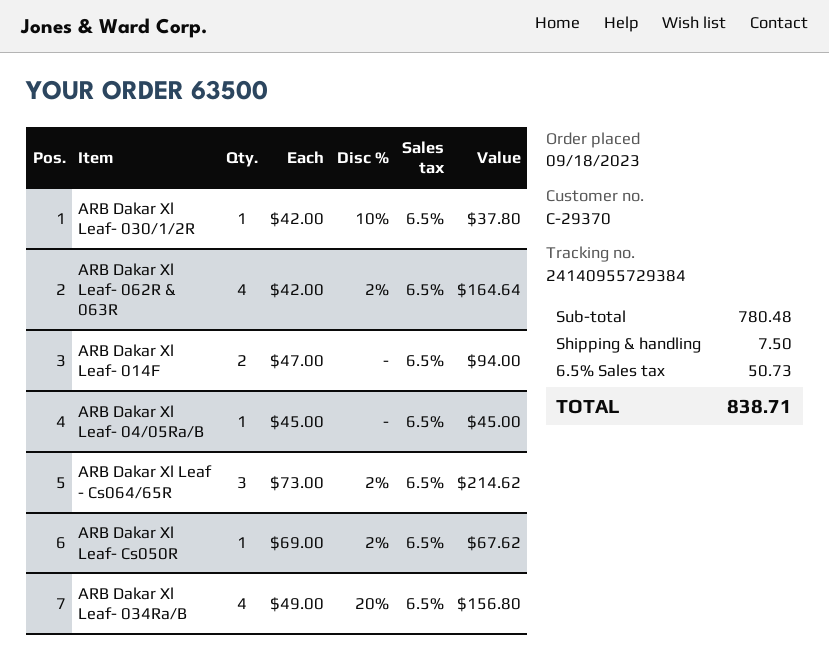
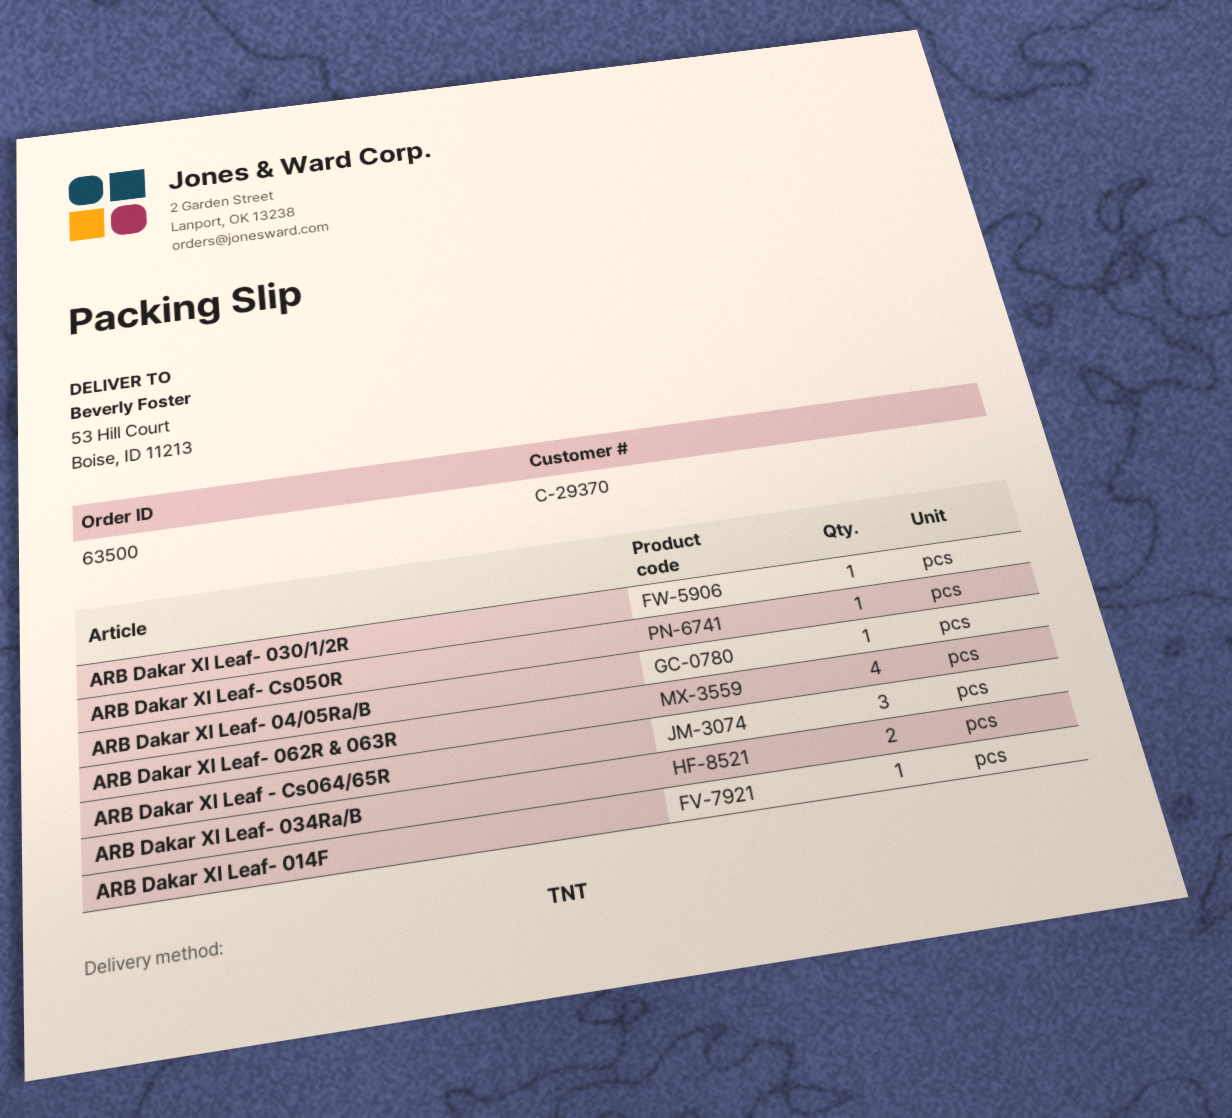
ARB Dakar Xl Leaf- 014F: 2 -> 1
ARB Dakar Xl Leaf- 034Ra/B: 4 -> 2

